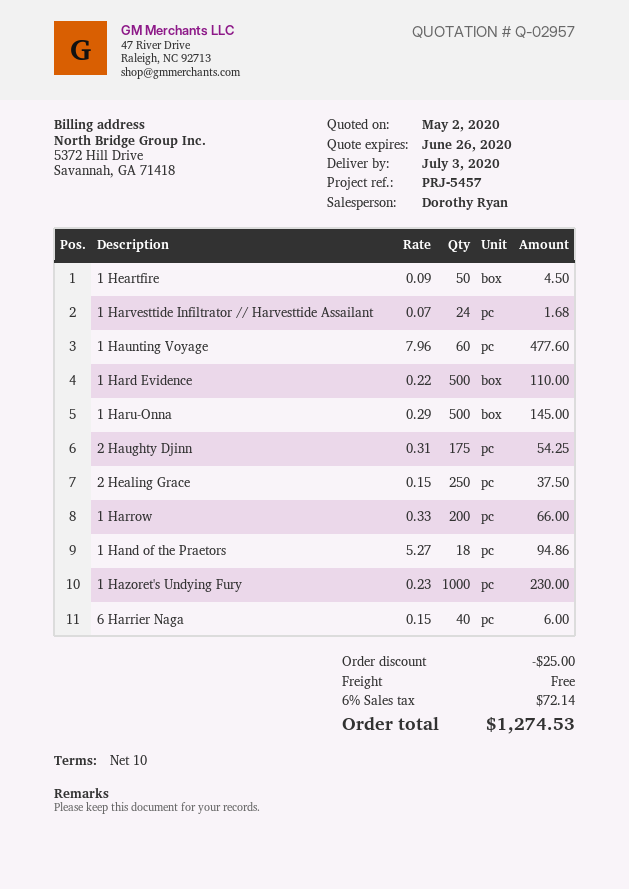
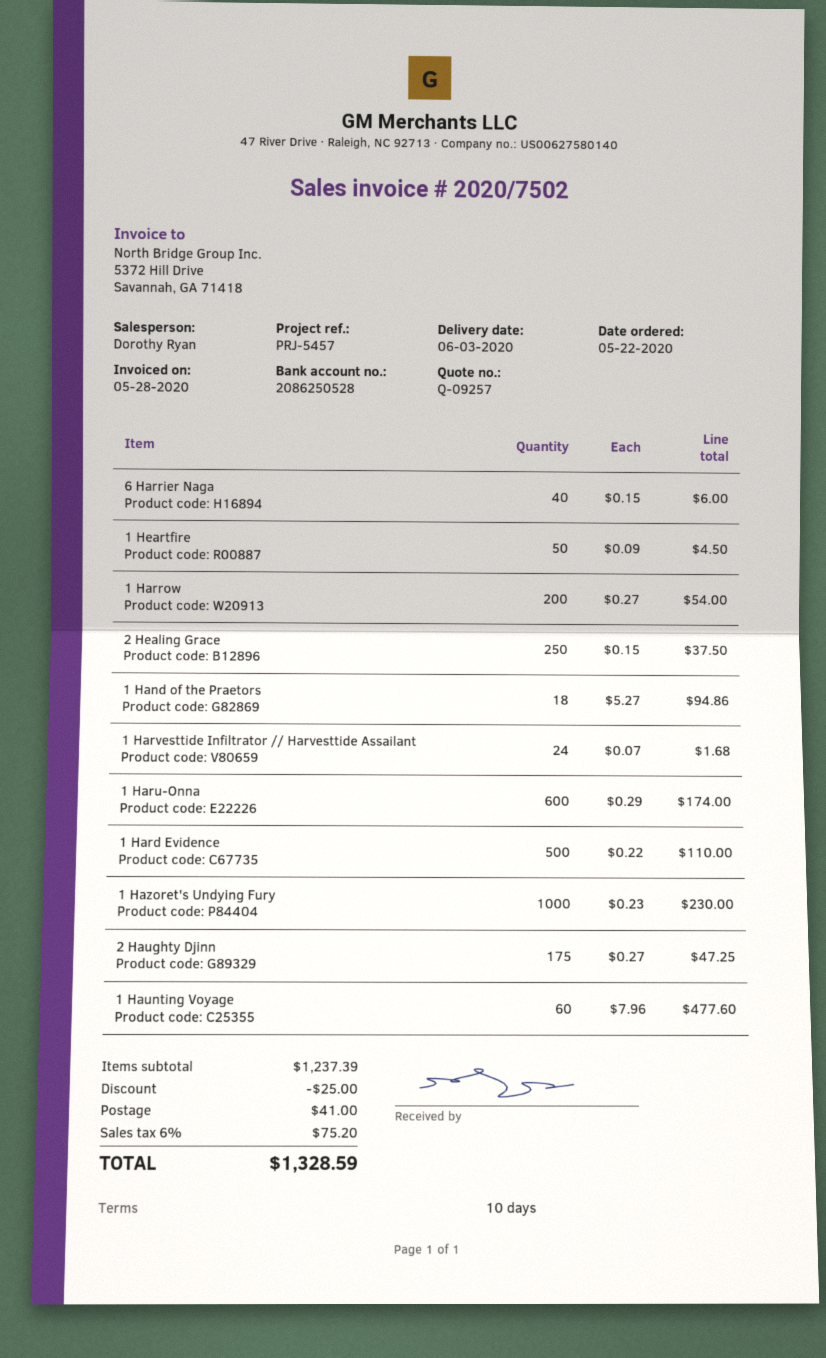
quote number: Q-02957 -> Q-09257
delivery date: 2020-07-03 -> 2020-06-03
1 Haru-Onna: 500 x 0.29 = 145.00 -> 600 x 0.29 = 174.00
2 Haughty Djinn: 175 x 0.31 = 54.25 -> 175 x 0.27 = 47.25
1 Harrow: 200 x 0.33 = 66.00 -> 200 x 0.27 = 54.00
shipping: 0.00 -> 41.00
tax: 6% = 72.14 -> 6% = 75.20
total: 1274.53 -> 1328.59

